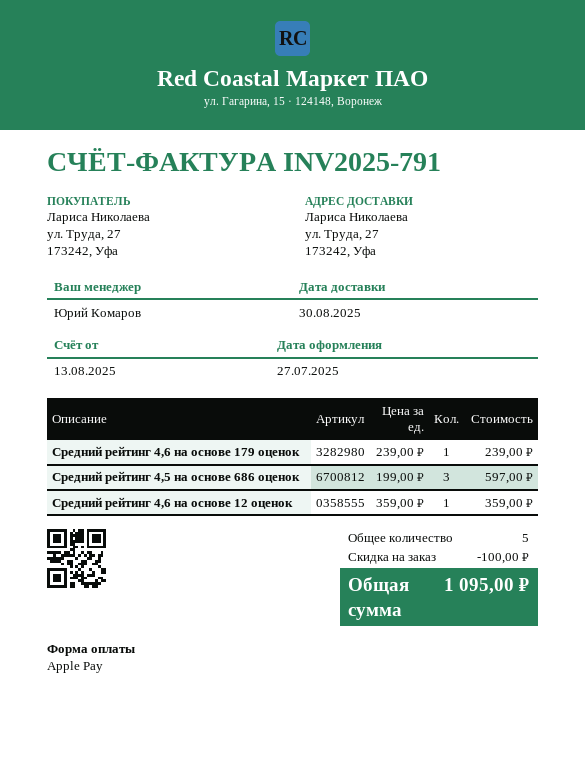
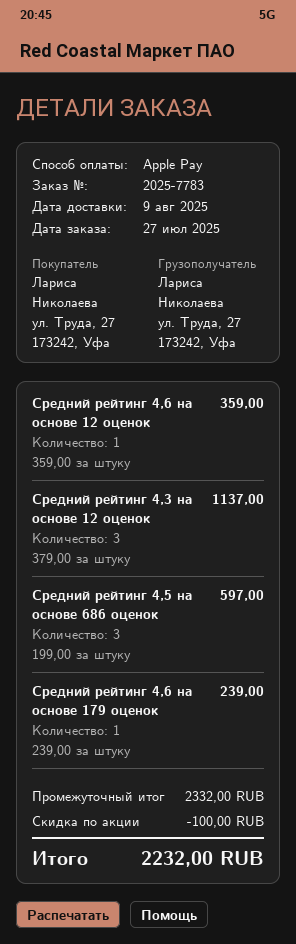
delivery date: 2025-08-30 -> 2025-08-09
Средний рейтинг 4,3 на основе 12 оценок: none -> 3 x 379.00 = 1137.00
total: 1095.00 -> 2232.00

